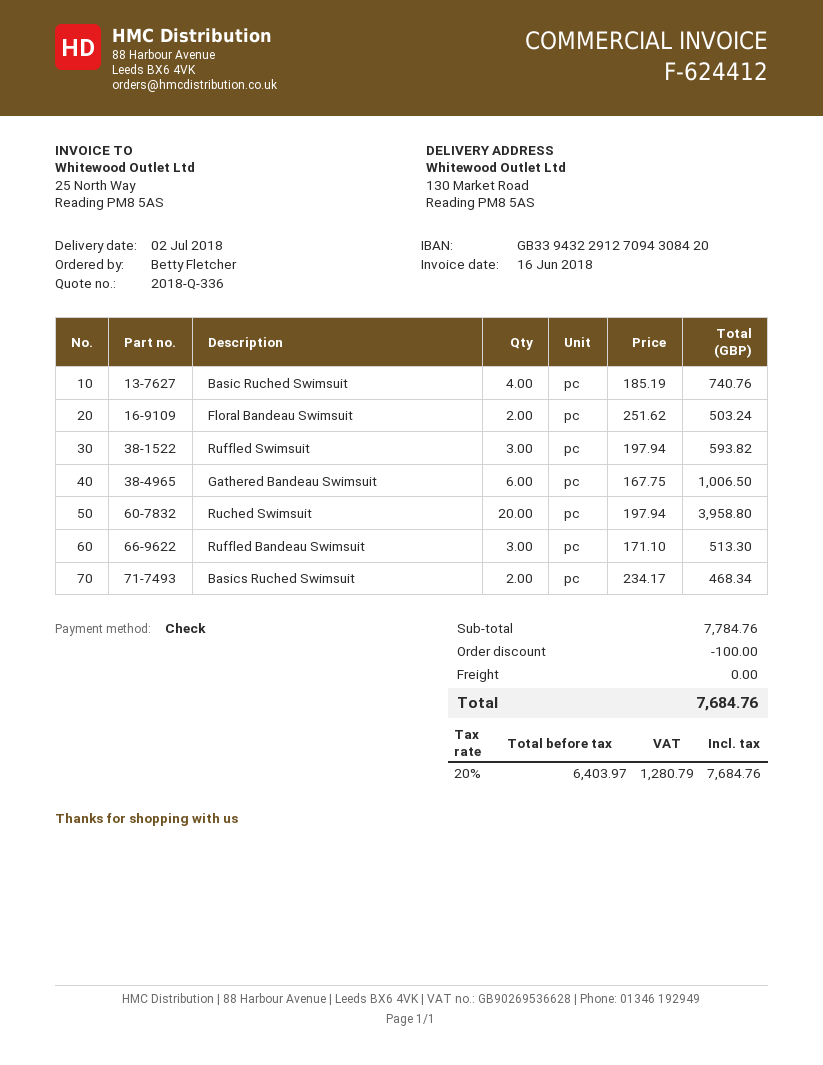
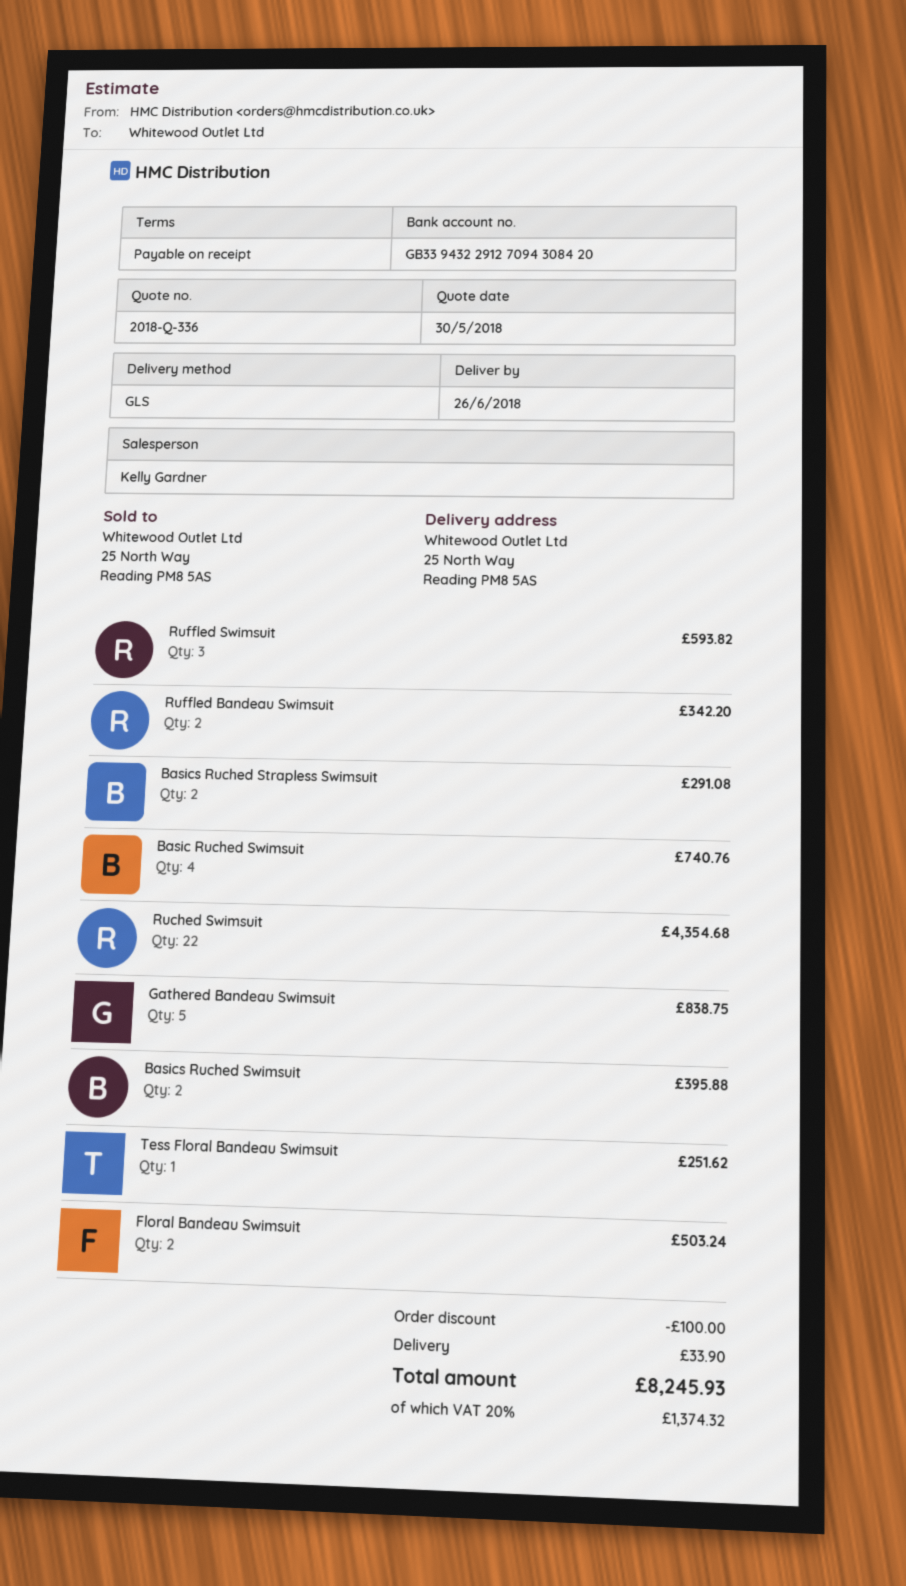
delivery date: 2018-07-02 -> 2018-06-26
ship to: 130 Market Road, Reading PM8 5AS -> 25 North Way, Reading PM8 5AS
Gathered Bandeau Swimsuit: 6 for 1006.50 -> 5 for 838.75
Ruched Swimsuit: 20 for 3958.80 -> 22 for 4354.68
Ruffled Bandeau Swimsuit: 3 for 513.30 -> 2 for 342.20
Basics Ruched Swimsuit: 2 for 468.34 -> 2 for 395.88
Basics Ruched Strapless Swimsuit: none -> 2 for 291.08
Tess Floral Bandeau Swimsuit: none -> 1 for 251.62
shipping: 0.00 -> 33.90
tax: 20% = 1280.79 -> 20% = 1374.32
total: 7684.76 -> 8245.93

